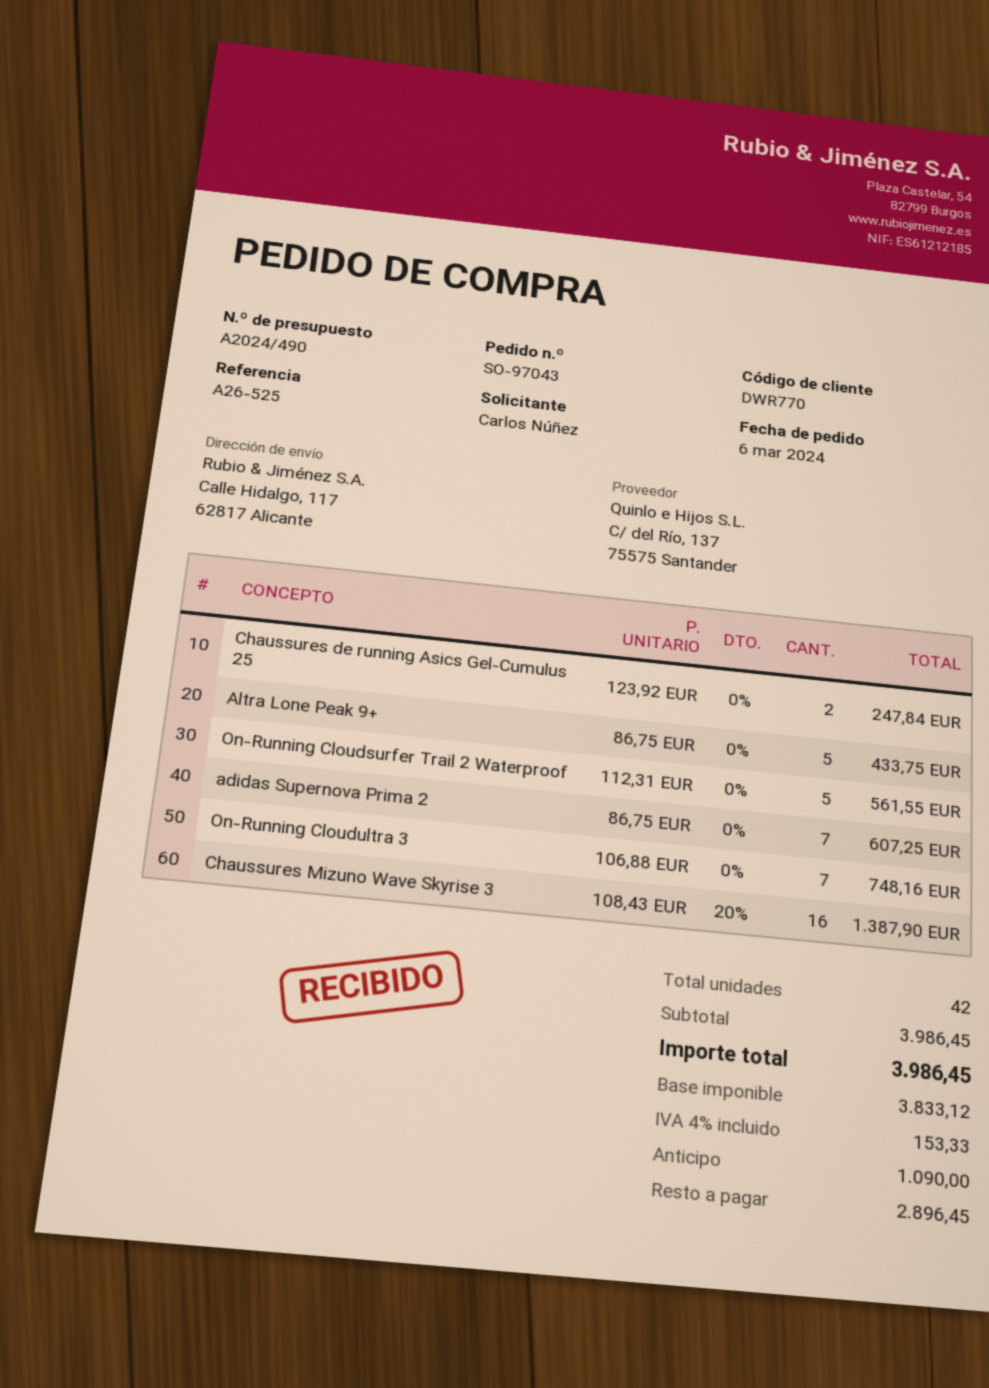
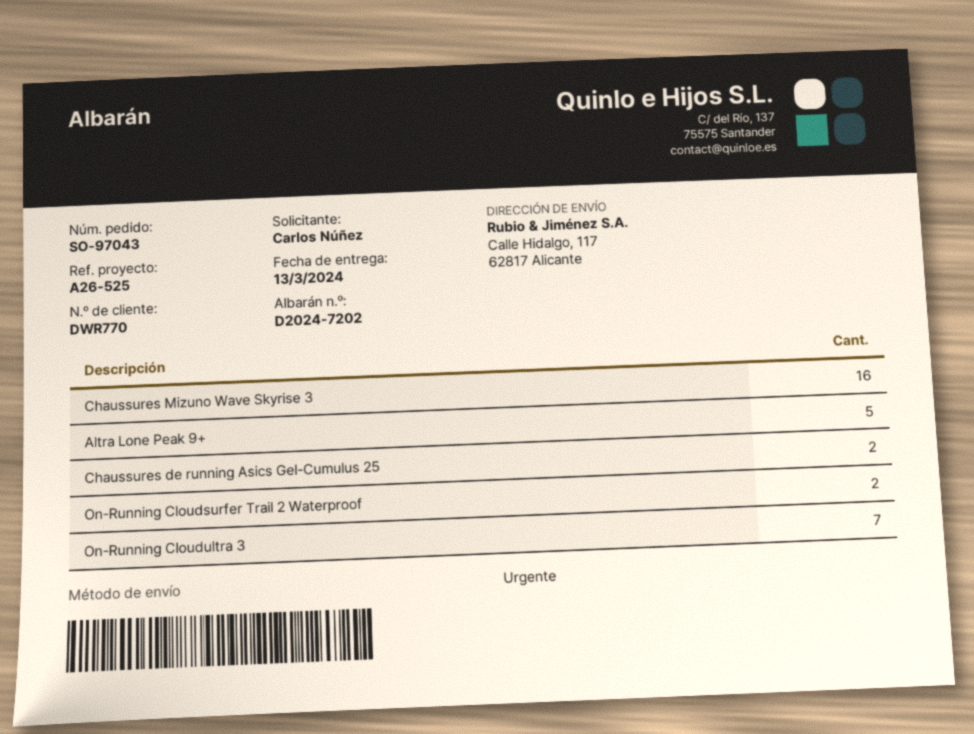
On-Running Cloudsurfer Trail 2 Waterproof: 5 -> 2
adidas Supernova Prima 2: 7 -> none

